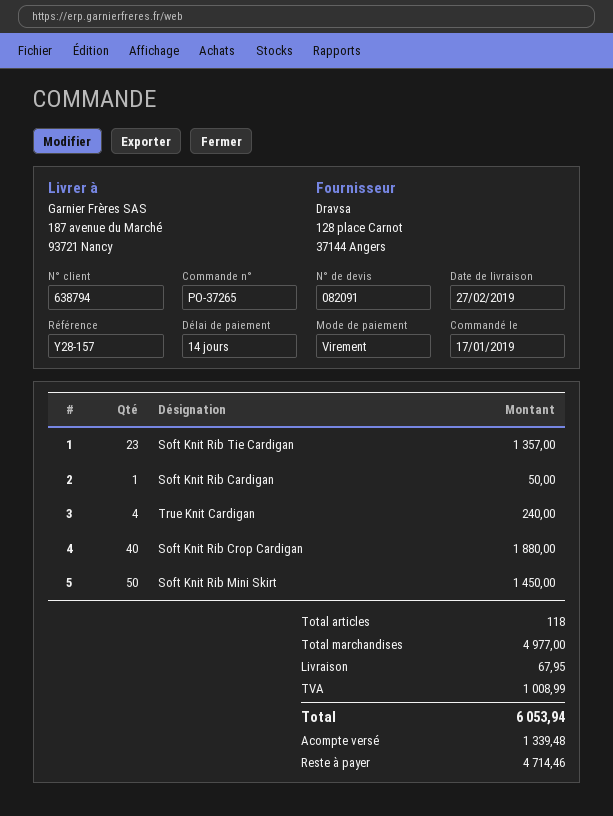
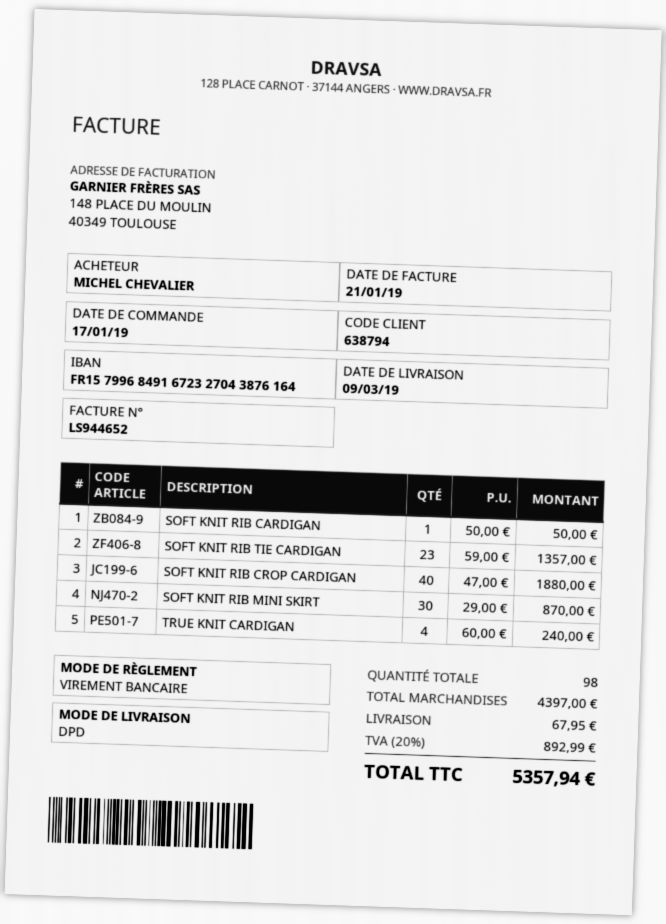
delivery date: 2019-02-27 -> 2019-03-09
Soft Knit Rib Mini Skirt: 50 for 1450.00 -> 30 for 870.00
total quantity: 118 -> 98
subtotal: 4977.00 -> 4397.00
tax: 1008.99 -> 892.99
total: 6053.94 -> 5357.94

